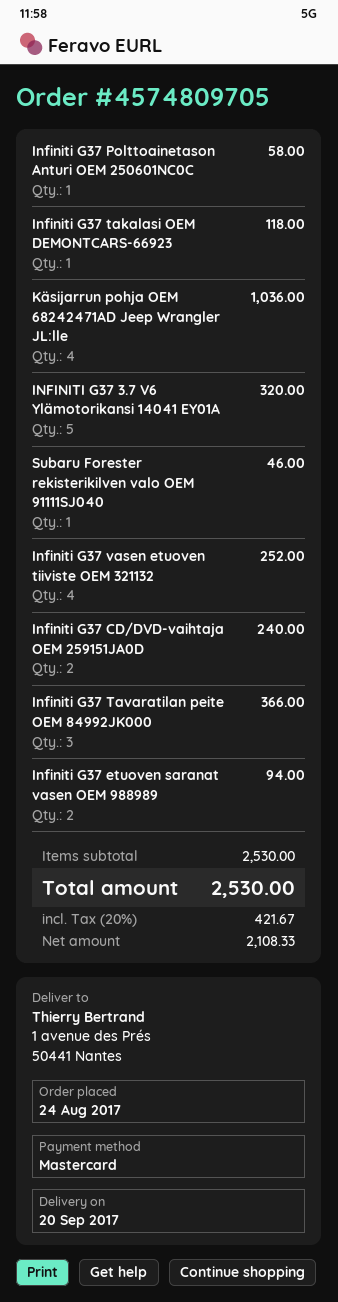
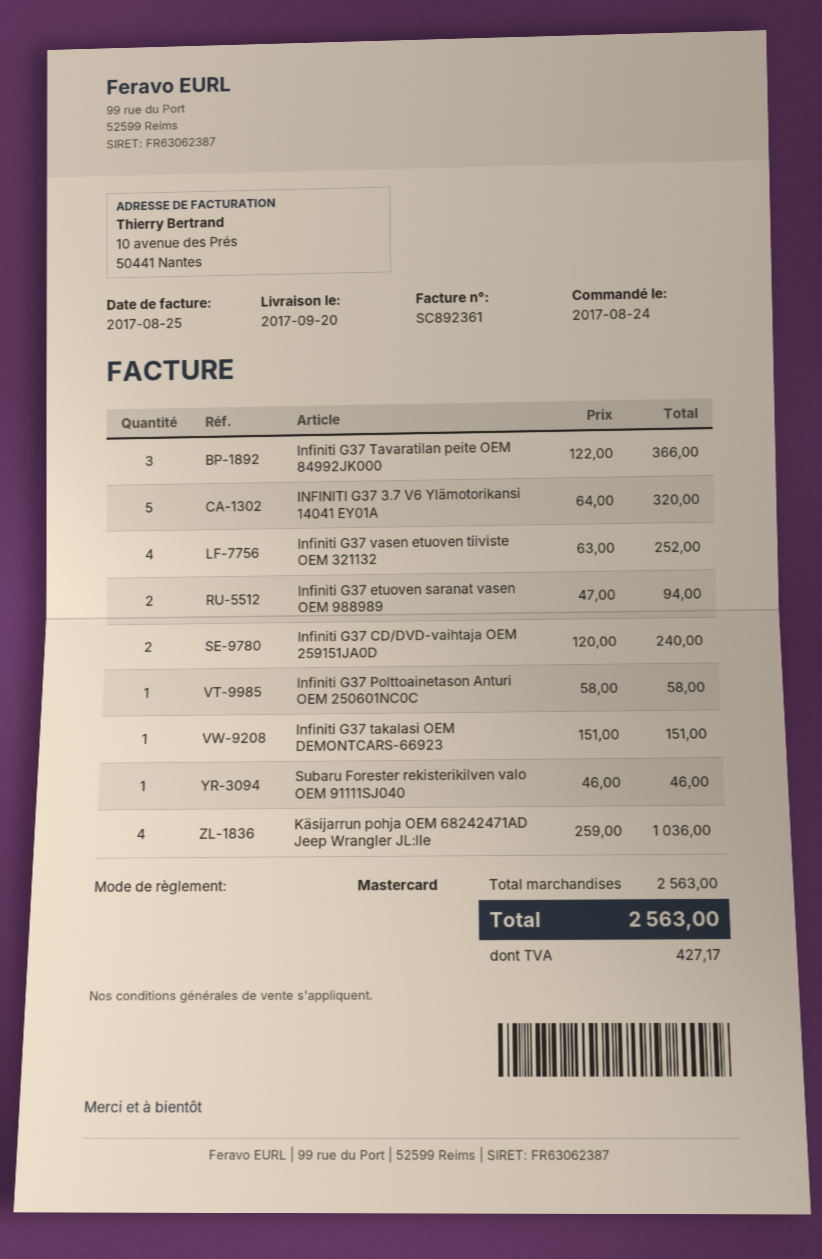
Infiniti G37 takalasi OEM DEMONTCARS-66923: 1 for 118.00 -> 1 for 151.00
subtotal: 2530.00 -> 2563.00
tax: 421.67 -> 427.17
total: 2530.00 -> 2563.00

